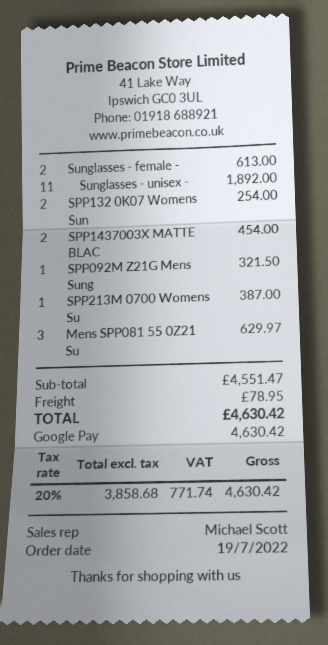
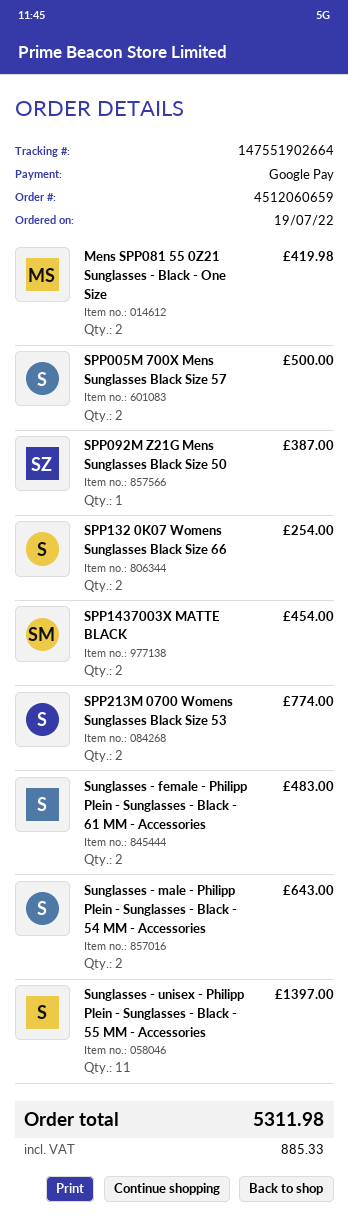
Sunglasses - female -: 2 for 613.00 -> 2 for 483.00
Sunglasses - unisex -: 11 for 1892.00 -> 11 for 1397.00
SPP092M Z21G Mens Sung: 1 for 321.50 -> 1 for 387.00
SPP213M 0700 Womens Su: 1 for 387.00 -> 2 for 774.00
Mens SPP081 55 0Z21 Su: 3 for 629.97 -> 2 for 419.98
SPP005M 700X Mens Sunglasses Black Size 57: none -> 2 for 500.00
Sunglasses - male - Philipp Plein - Sunglasses - Black - 54 MM - Accessories: none -> 2 for 643.00
shipping: 78.95 -> none
tax: 771.74 -> 885.33
total: 4630.42 -> 5311.98

